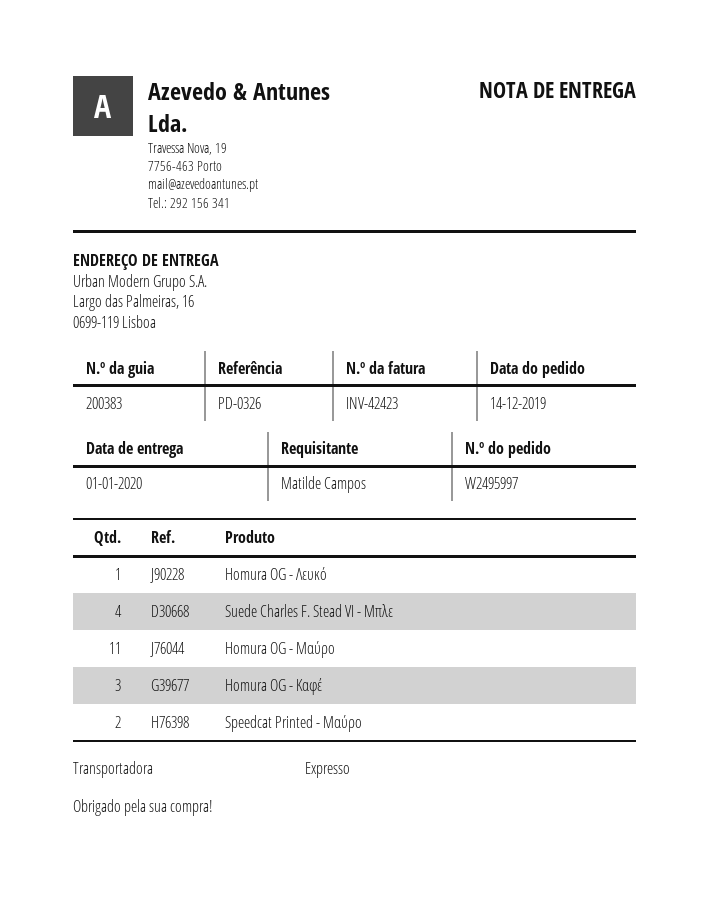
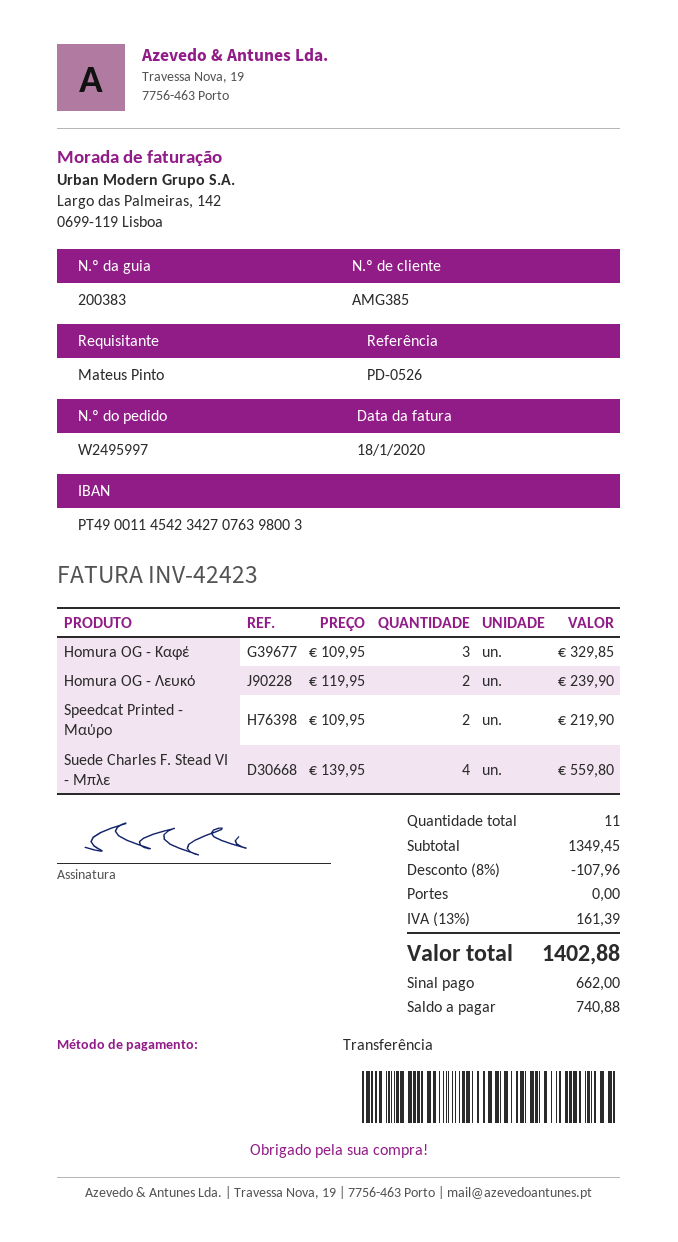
reference: PD-0326 -> PD-0526
ordered by: Matilde Campos -> Mateus Pinto
Homura OG - Λευκό: 1 -> 2
Homura OG - Μαύρο: 11 -> none

